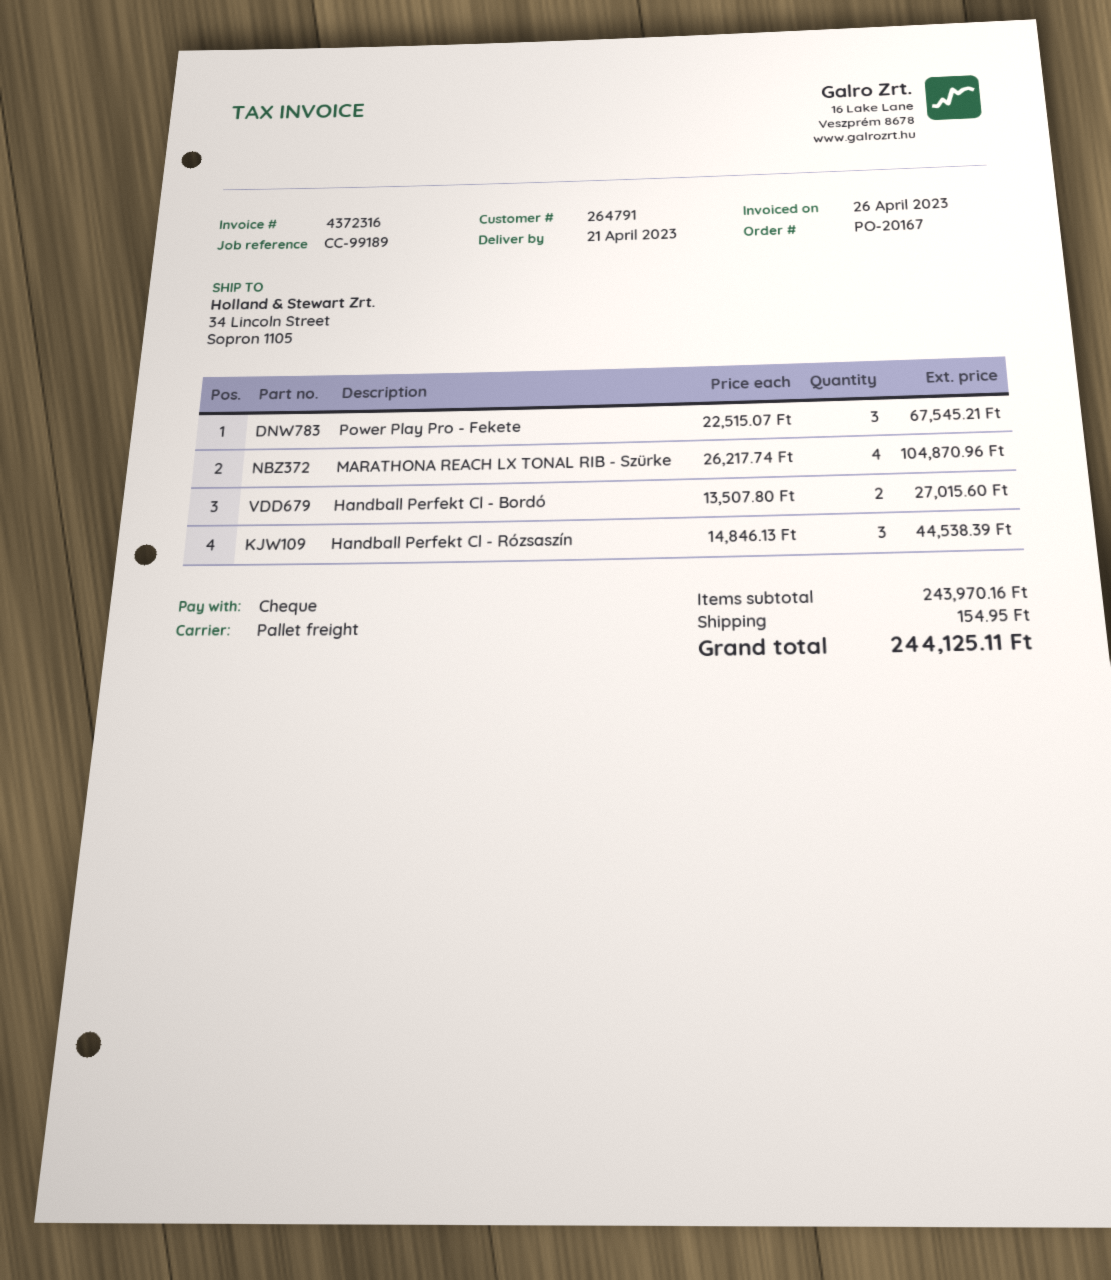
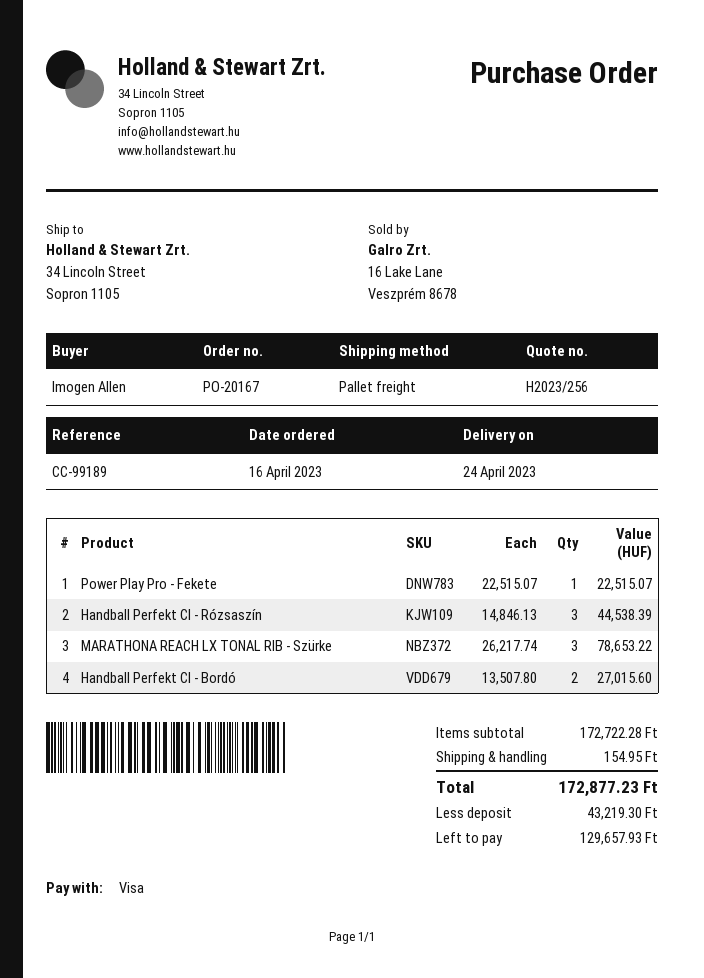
delivery date: 2023-04-21 -> 2023-04-24
payment method: cheque -> Visa
Power Play Pro - Fekete: 3 x 22515.07 = 67545.21 -> 1 x 22515.07 = 22515.07
MARATHONA REACH LX TONAL RIB - Szürke: 4 x 26217.74 = 104870.96 -> 3 x 26217.74 = 78653.22
subtotal: 243970.16 -> 172722.28
total: 244125.11 -> 172877.23

